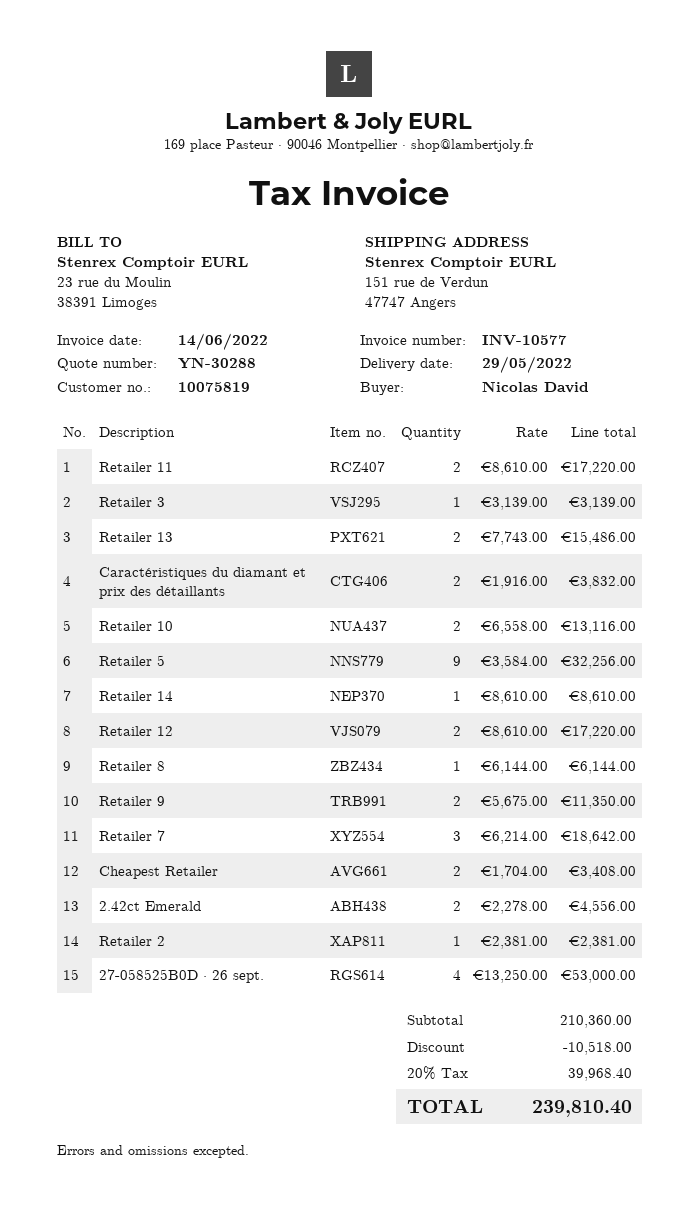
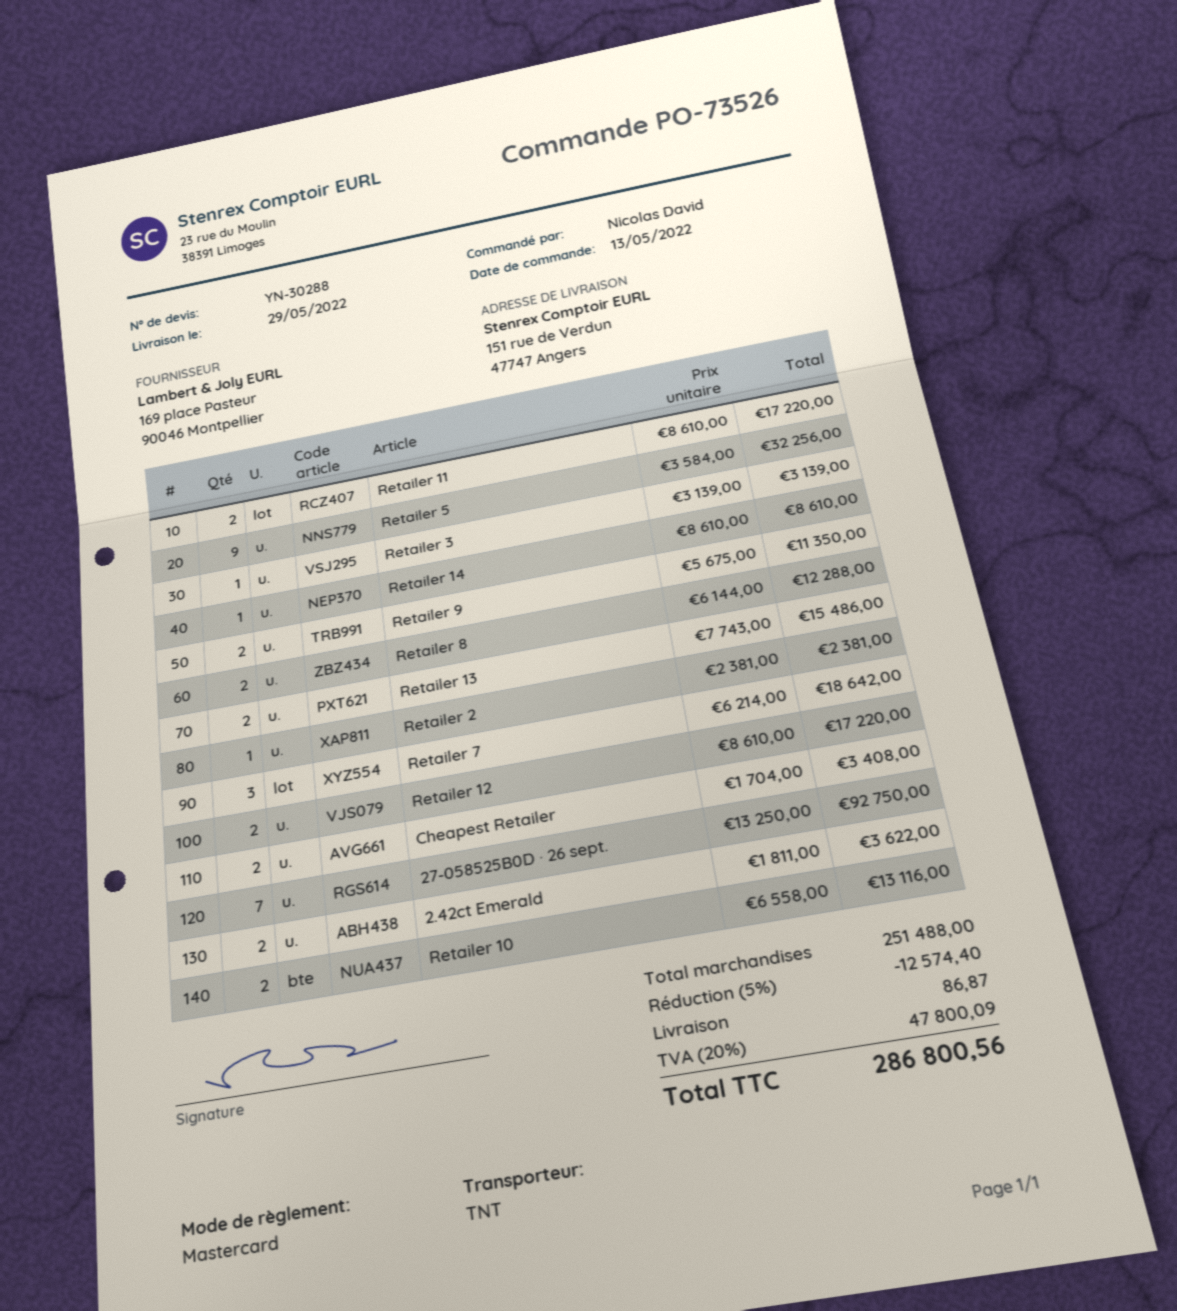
Caractéristiques du diamant et prix des détaillants: 2 x 1916.00 = 3832.00 -> none
Retailer 8: 1 x 6144.00 = 6144.00 -> 2 x 6144.00 = 12288.00
2.42ct Emerald: 2 x 2278.00 = 4556.00 -> 2 x 1811.00 = 3622.00
27-058525B0D · 26 sept.: 4 x 13250.00 = 53000.00 -> 7 x 13250.00 = 92750.00
subtotal: 210360.00 -> 251488.00
discount: 10518.00 -> 12574.40
shipping: none -> 86.87
tax: 20% = 39968.40 -> 20% = 47800.09
total: 239810.40 -> 286800.56

